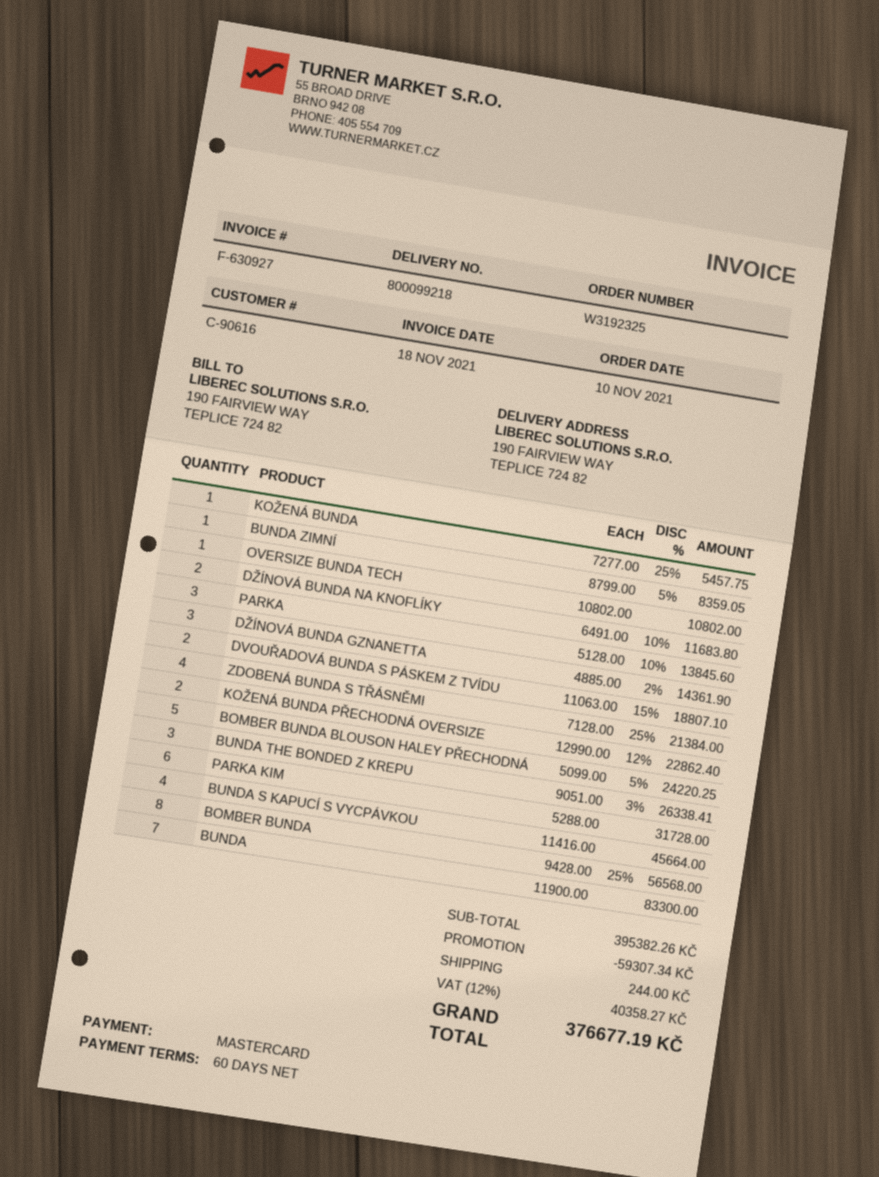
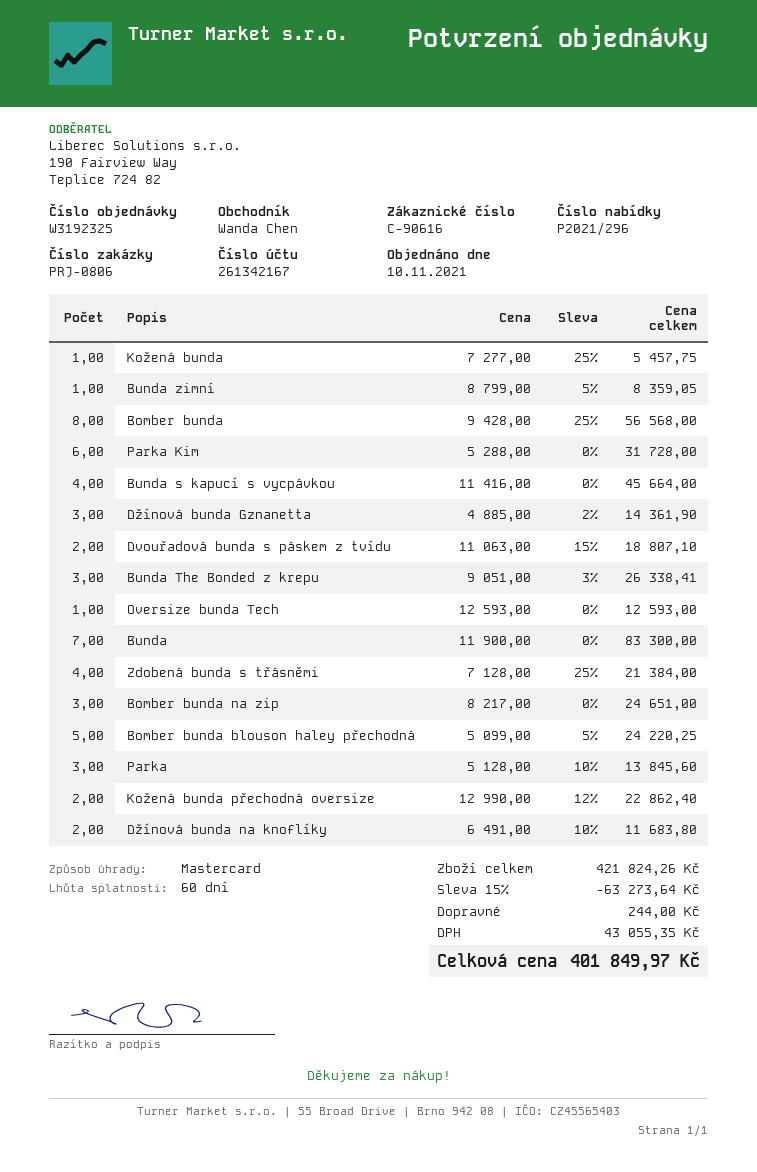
OVERSIZE BUNDA TECH: 1 x 10802.00 = 10802.00 -> 1 x 12593.00 = 12593.00
Bomber bunda na zip: none -> 3 x 8217.00 = 24651.00
subtotal: 395382.26 -> 421824.26
discount: 59307.34 -> 63273.64
tax: 40358.27 -> 43055.35
total: 376677.19 -> 401849.97

